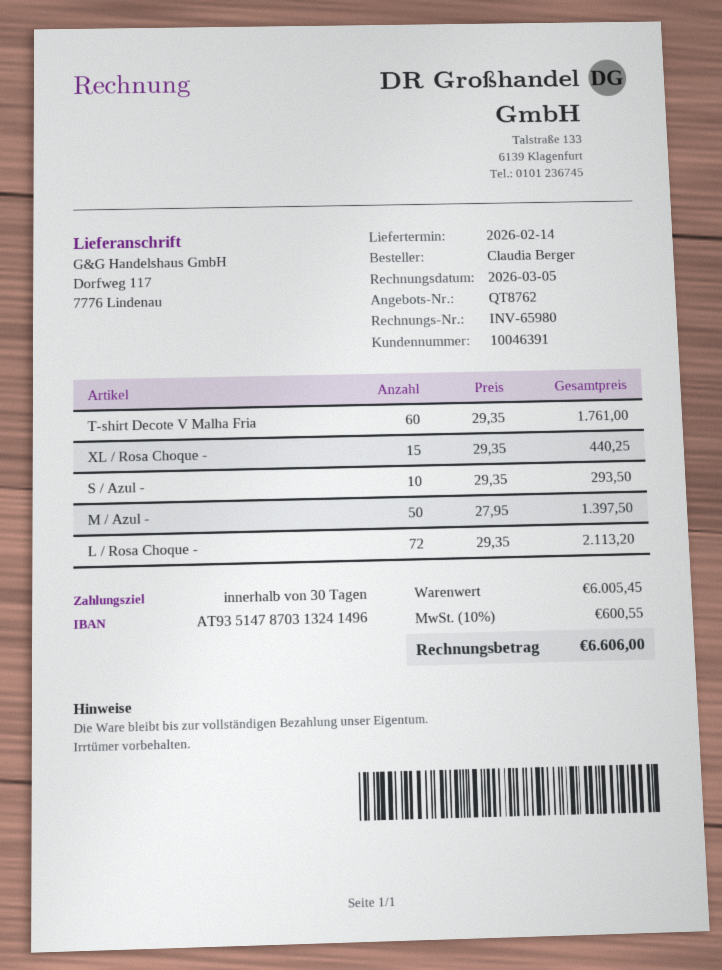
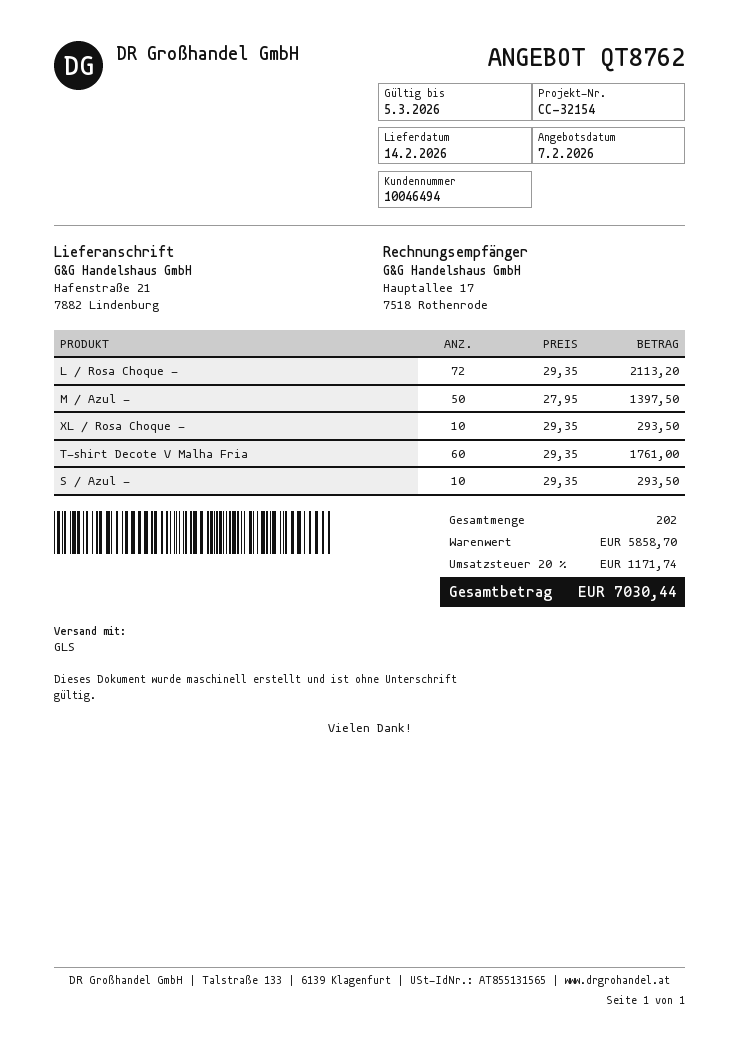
customer number: 10046391 -> 10046494
ship to: Dorfweg 117, 7776 Lindenau -> Hafenstraße 21, 7882 Lindenburg
XL / Rosa Choque -: 15 x 29.35 = 440.25 -> 10 x 29.35 = 293.50
subtotal: 6005.45 -> 5858.70
tax: 10% = 600.55 -> 20% = 1171.74
total: 6606.00 -> 7030.44

